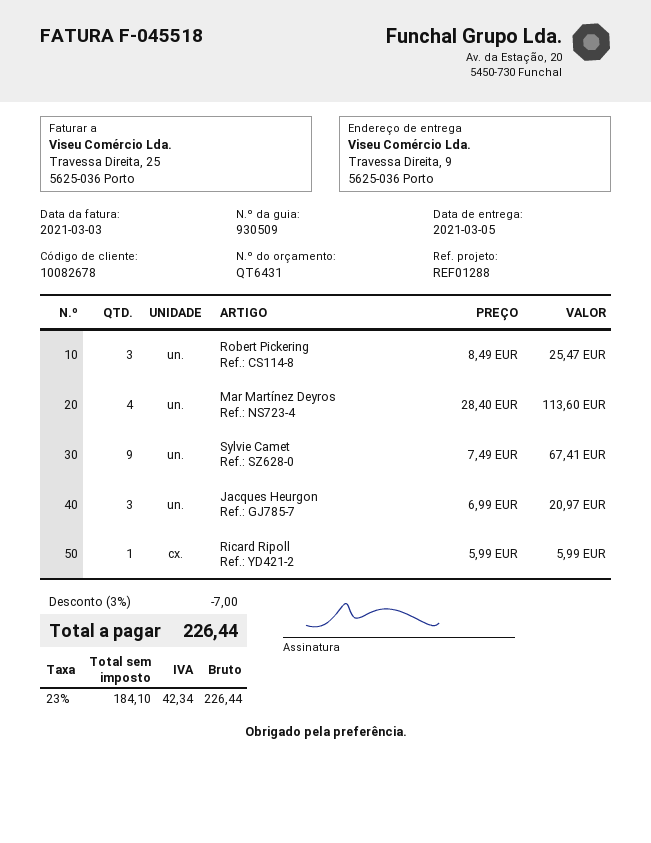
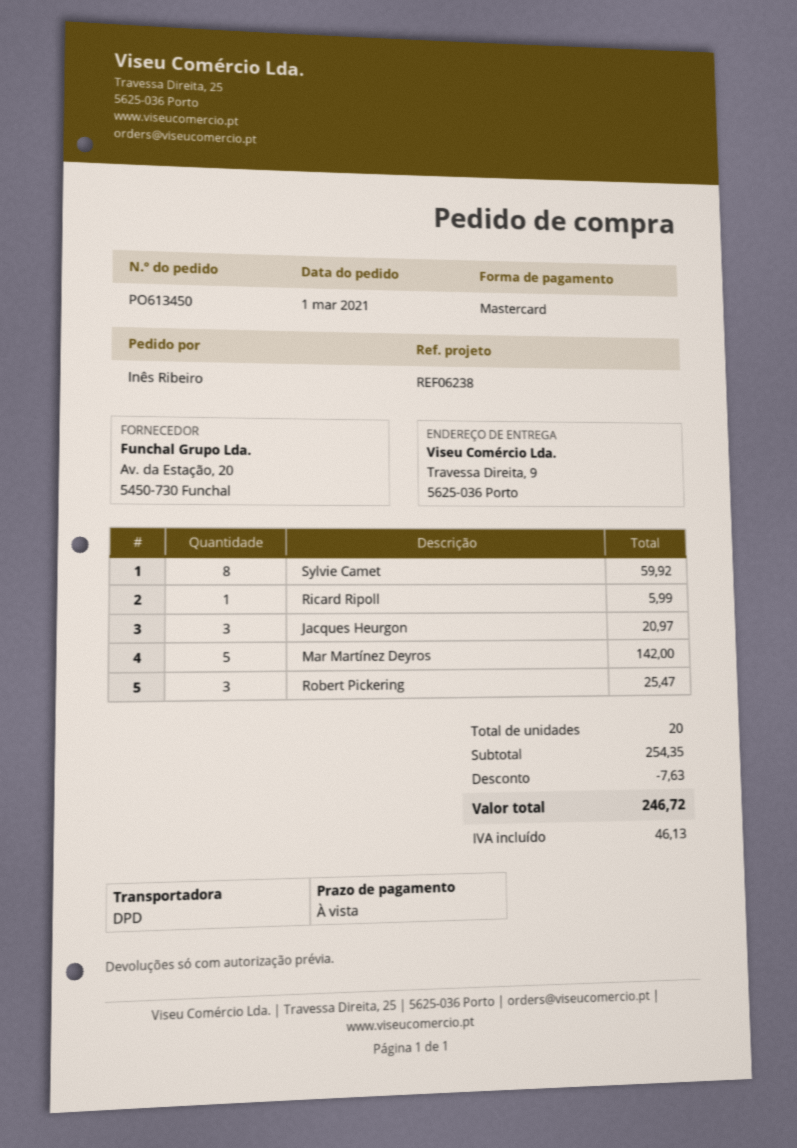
reference: REF01288 -> REF06238
Mar Martínez Deyros: 4 for 113.60 -> 5 for 142.00
Sylvie Camet: 9 for 67.41 -> 8 for 59.92
discount: 7.00 -> 7.63
tax: 42.34 -> 46.13
total: 226.44 -> 246.72

